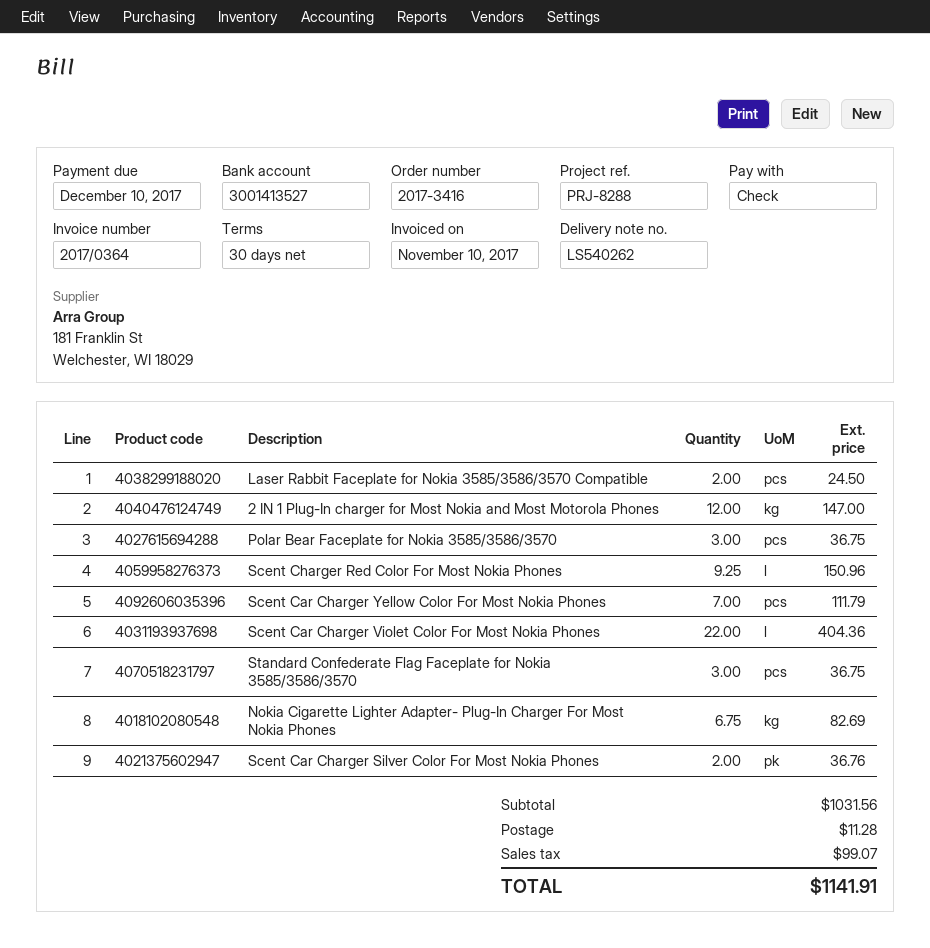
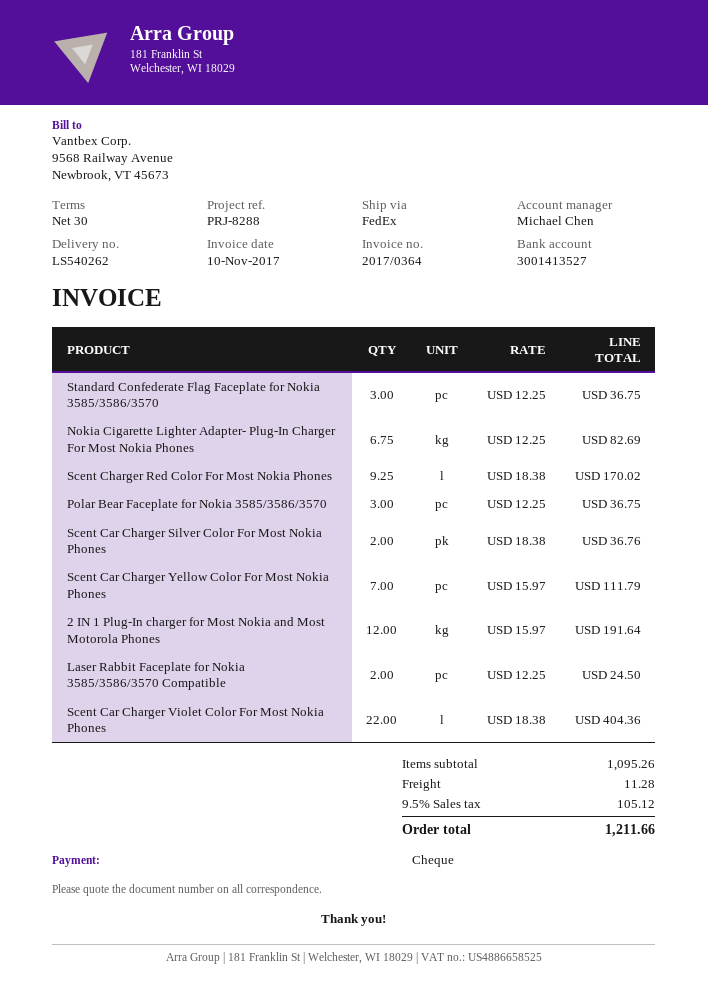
2 IN 1 Plug-In charger for Most Nokia and Most Motorola Phones: 12 for 147.00 -> 12 for 191.64
Scent Charger Red Color For Most Nokia Phones: 9.25 for 150.96 -> 9.25 for 170.02
subtotal: 1031.56 -> 1095.26
tax: 99.07 -> 105.12
total: 1141.91 -> 1211.66

